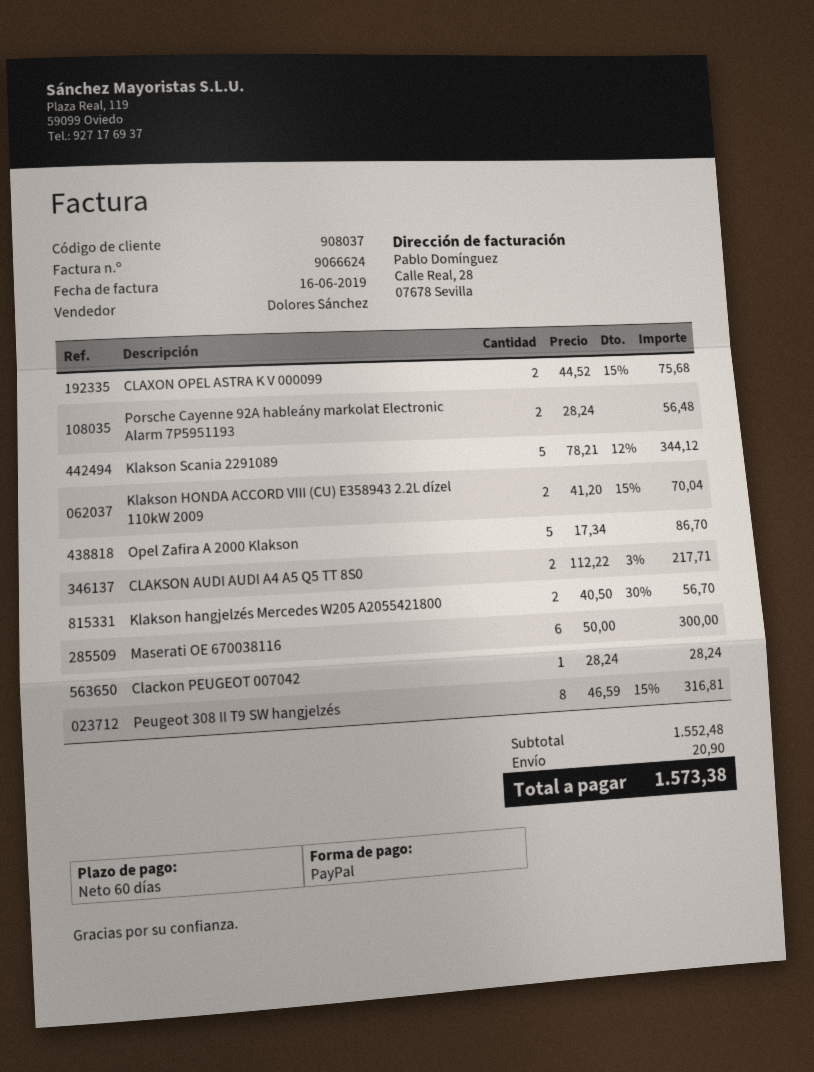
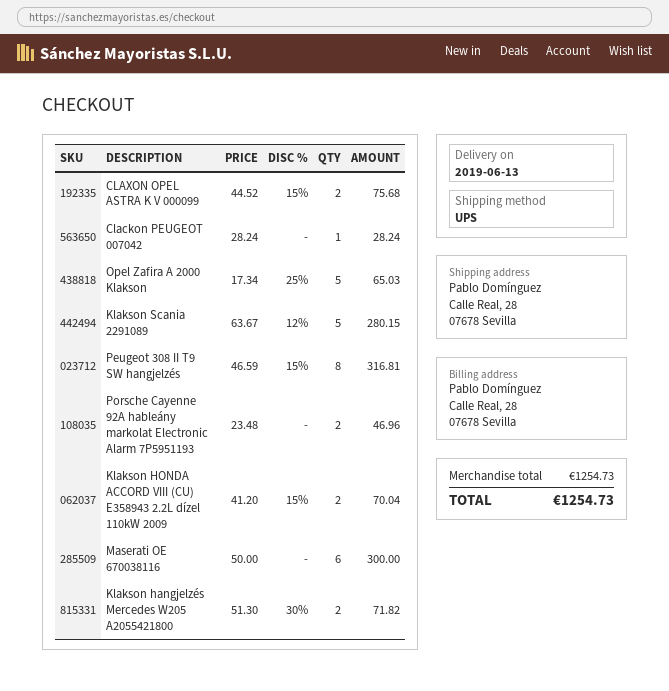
Porsche Cayenne 92A hableány markolat Electronic Alarm 7P5951193: 2 x 28.24 = 56.48 -> 2 x 23.48 = 46.96
Klakson Scania 2291089: 5 x 78.21 - 12% = 344.12 -> 5 x 63.67 - 12% = 280.15
Opel Zafira A 2000 Klakson: 5 x 17.34 = 86.70 -> 5 x 17.34 - 25% = 65.03
CLAKSON AUDI AUDI A4 A5 Q5 TT 8S0: 2 x 112.22 - 3% = 217.71 -> none
Klakson hangjelzés Mercedes W205 A2055421800: 2 x 40.50 - 30% = 56.70 -> 2 x 51.30 - 30% = 71.82
subtotal: 1552.48 -> 1254.73
shipping: 20.90 -> none
total: 1573.38 -> 1254.73

